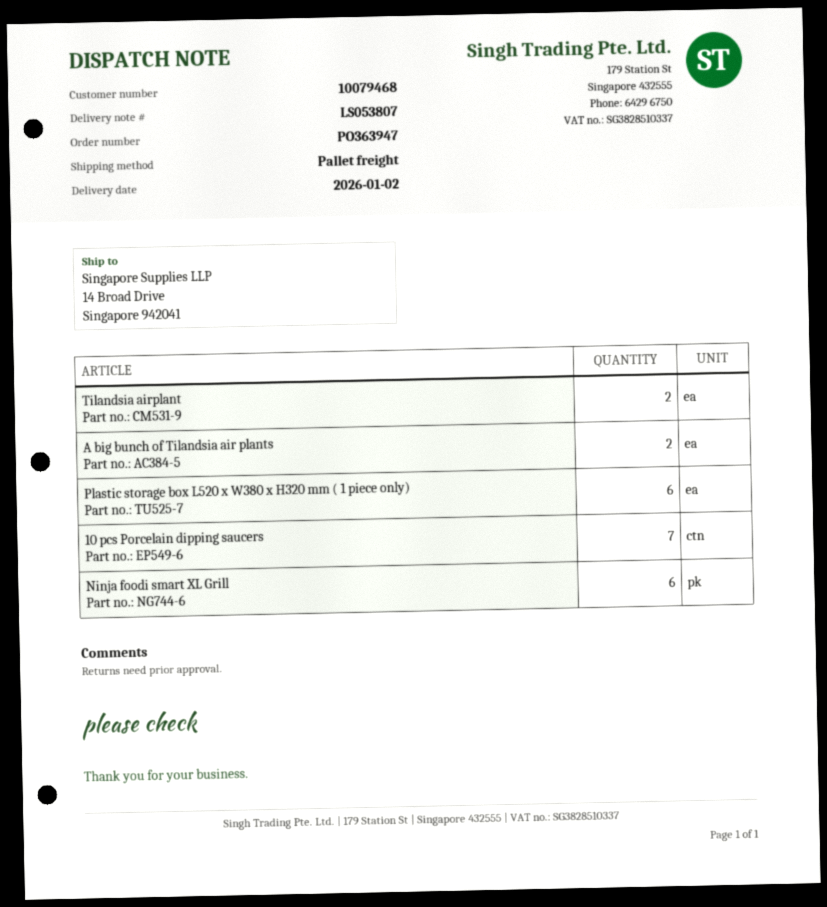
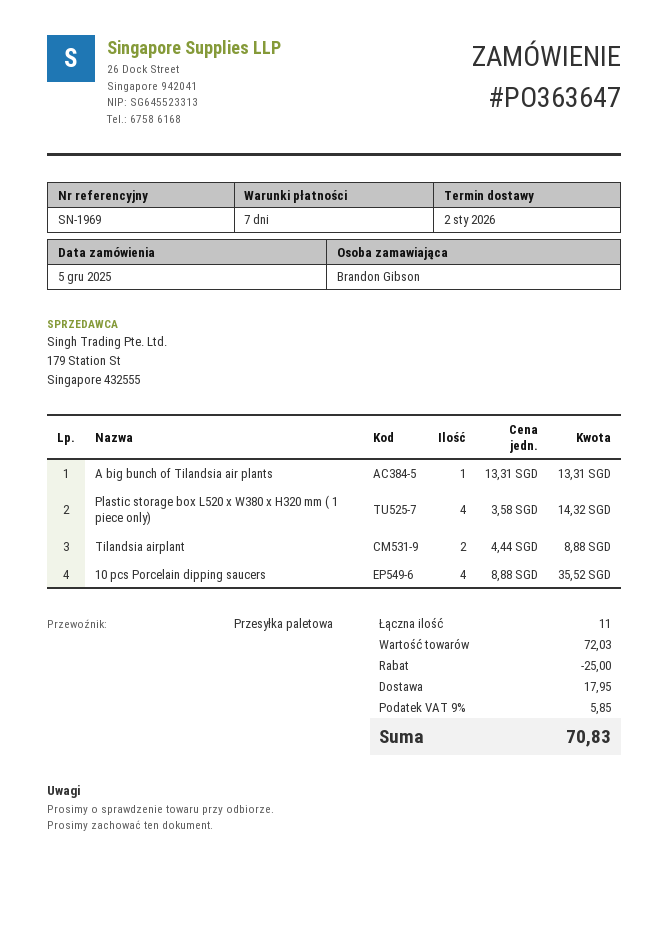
order number: PO363947 -> PO363647
A big bunch of Tilandsia air plants: 2 -> 1
Plastic storage box L520 x W380 x H320 mm ( 1 piece only): 6 -> 4
10 pcs Porcelain dipping saucers: 7 -> 4
Ninja foodi smart XL Grill: 6 -> none

